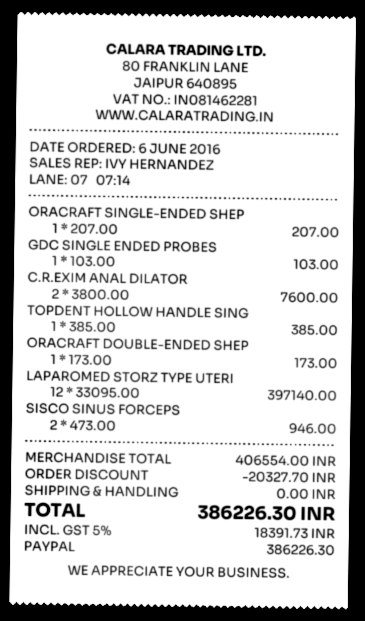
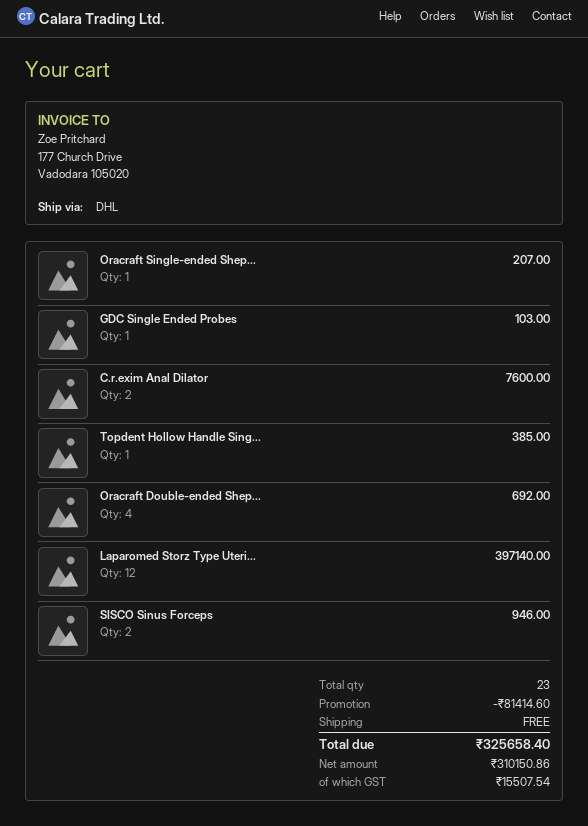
ORACRAFT DOUBLE-ENDED SHEP: 1 for 173.00 -> 4 for 692.00
discount: 20327.70 -> 81414.60
tax: 18391.73 -> 15507.54
total: 386226.30 -> 325658.40

